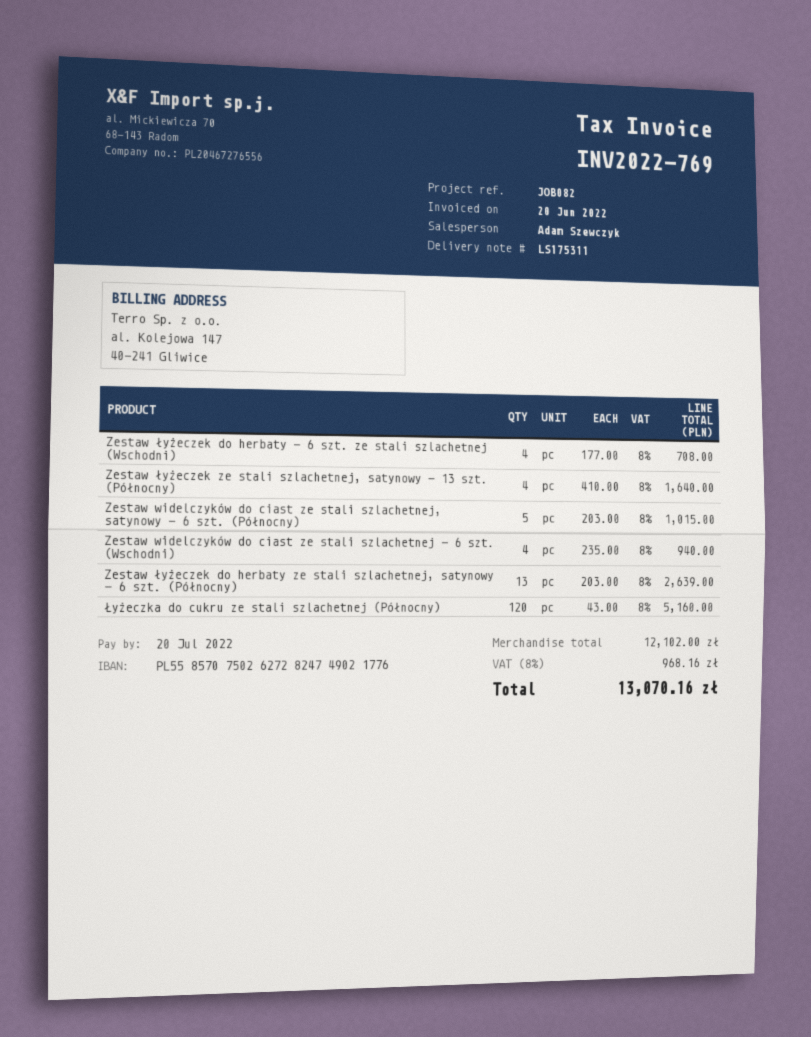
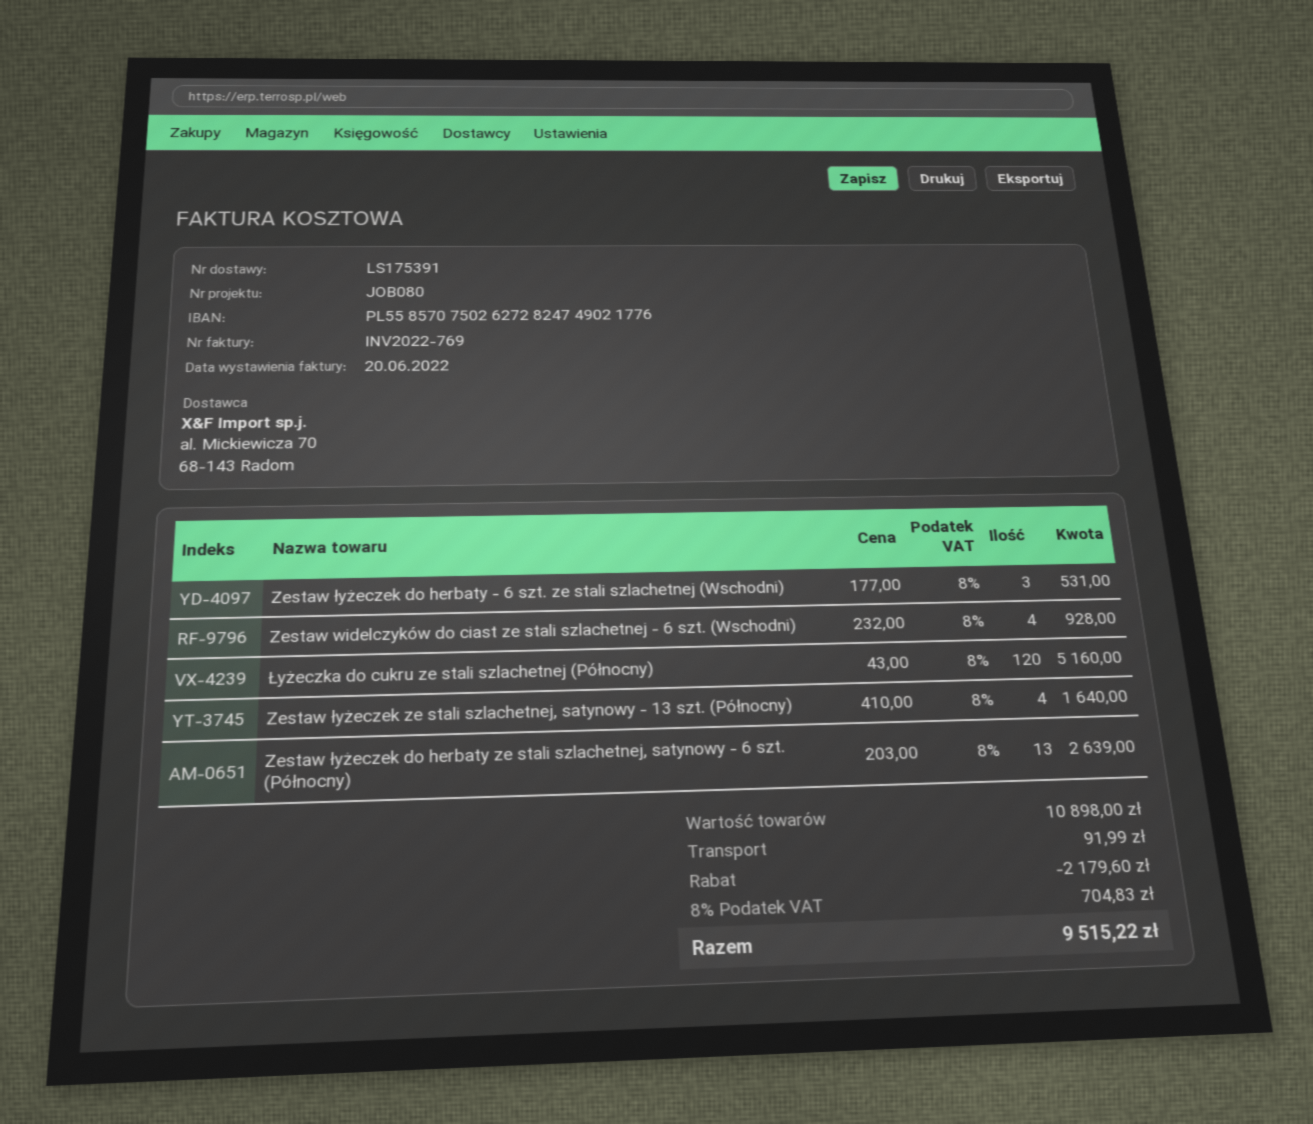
delivery note number: LS175311 -> LS175391
reference: JOB082 -> JOB080
Zestaw łyżeczek do herbaty - 6 szt. ze stali szlachetnej (Wschodni): 4 x 177.00 = 708.00 -> 3 x 177.00 = 531.00
Zestaw widelczyków do ciast ze stali szlachetnej, satynowy - 6 szt. (Północny): 5 x 203.00 = 1015.00 -> none
Zestaw widelczyków do ciast ze stali szlachetnej - 6 szt. (Wschodni): 4 x 235.00 = 940.00 -> 4 x 232.00 = 928.00
subtotal: 12102.00 -> 10898.00
discount: none -> 2179.60
shipping: none -> 91.99
tax: 8% = 968.16 -> 8% = 704.83
total: 13070.16 -> 9515.22

